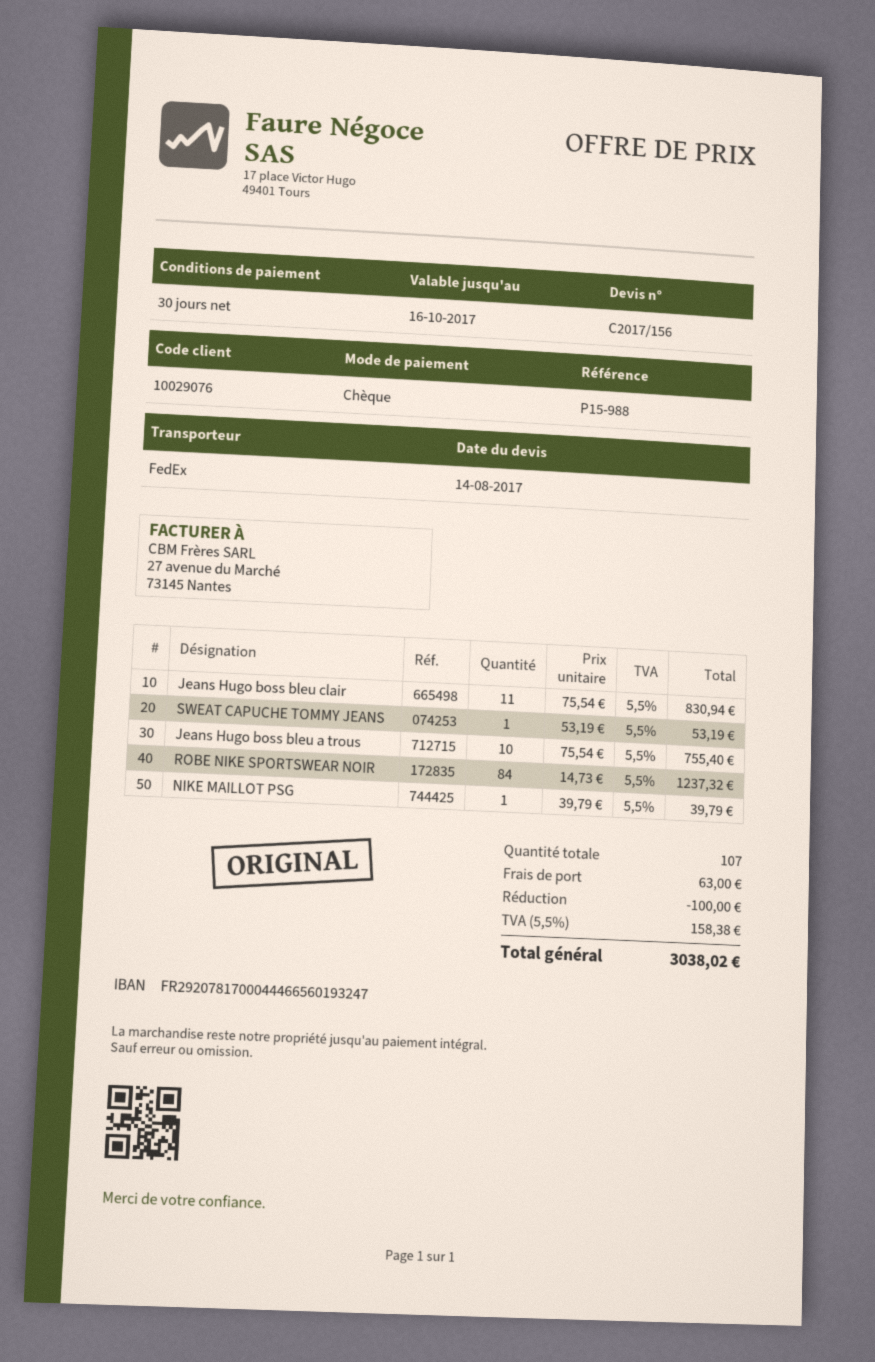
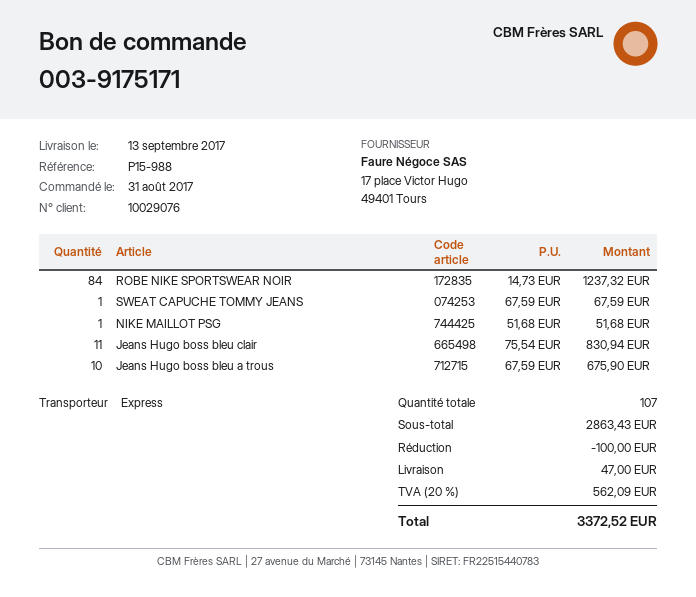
shipping method: FedEx -> express
SWEAT CAPUCHE TOMMY JEANS: 1 x 53.19 = 53.19 -> 1 x 67.59 = 67.59
Jeans Hugo boss bleu a trous: 10 x 75.54 = 755.40 -> 10 x 67.59 = 675.90
NIKE MAILLOT PSG: 1 x 39.79 = 39.79 -> 1 x 51.68 = 51.68
shipping: 63.00 -> 47.00
tax: 5.5% = 158.38 -> 20% = 562.09
total: 3038.02 -> 3372.52

